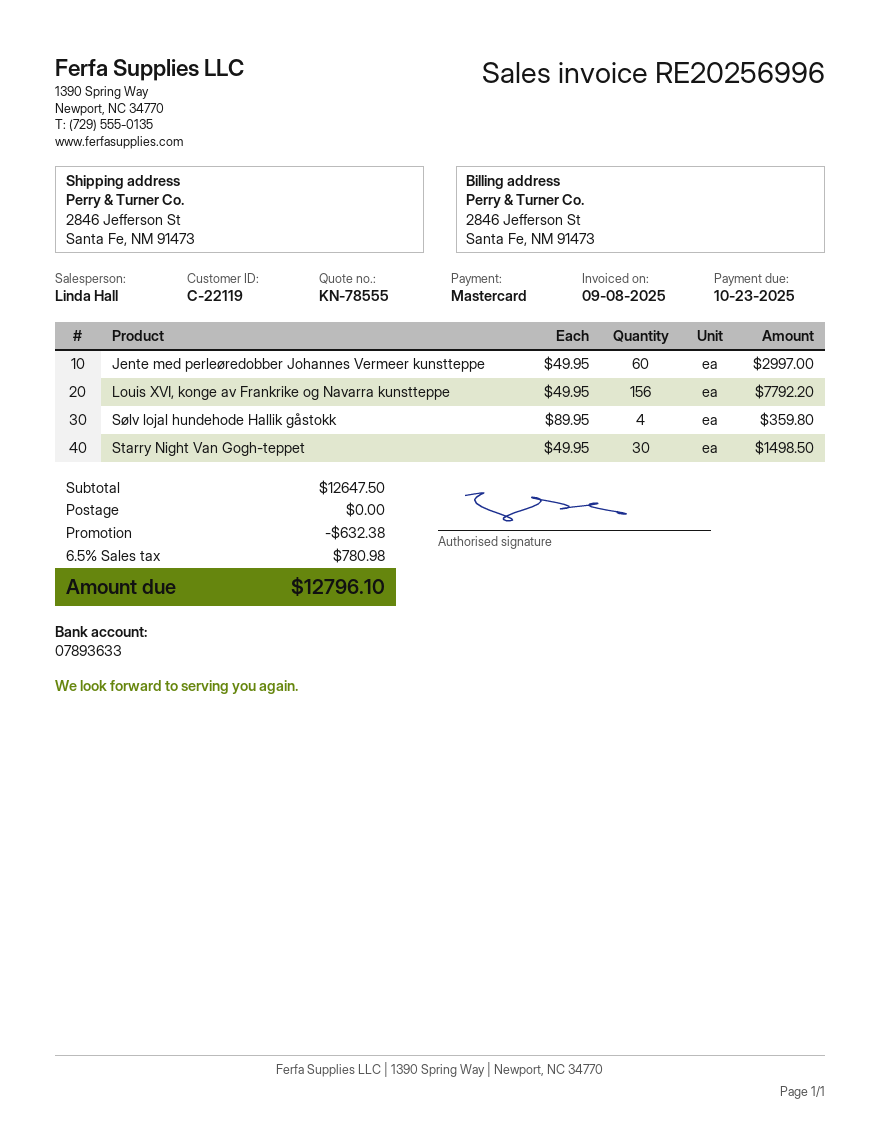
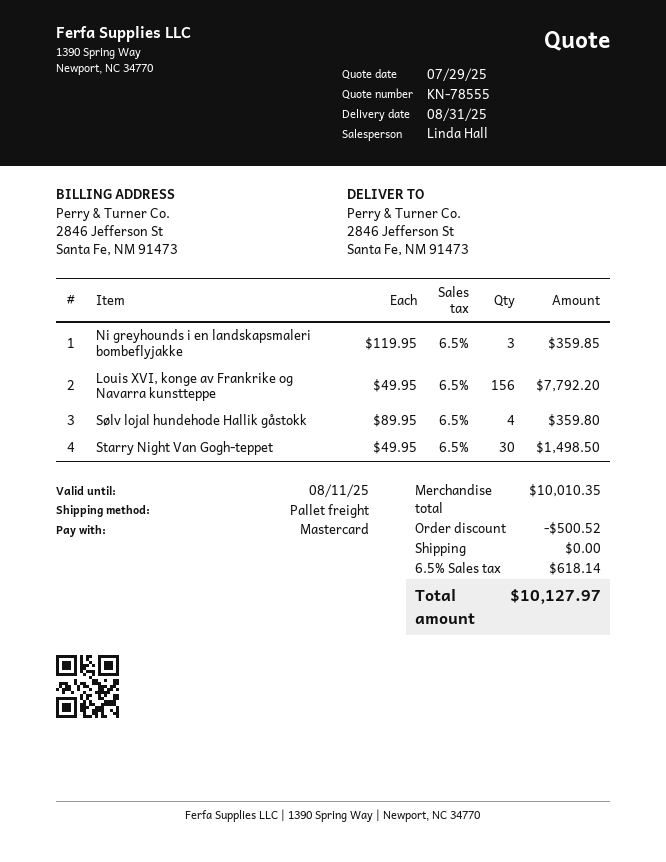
Jente med perleøredobber Johannes Vermeer kunstteppe: 60 x 49.95 = 2997.00 -> none
Ni greyhounds i en landskapsmaleri bombeflyjakke: none -> 3 x 119.95 = 359.85
subtotal: 12647.50 -> 10010.35
discount: 632.38 -> 500.52
tax: 6.5% = 780.98 -> 6.5% = 618.14
total: 12796.10 -> 10127.97

